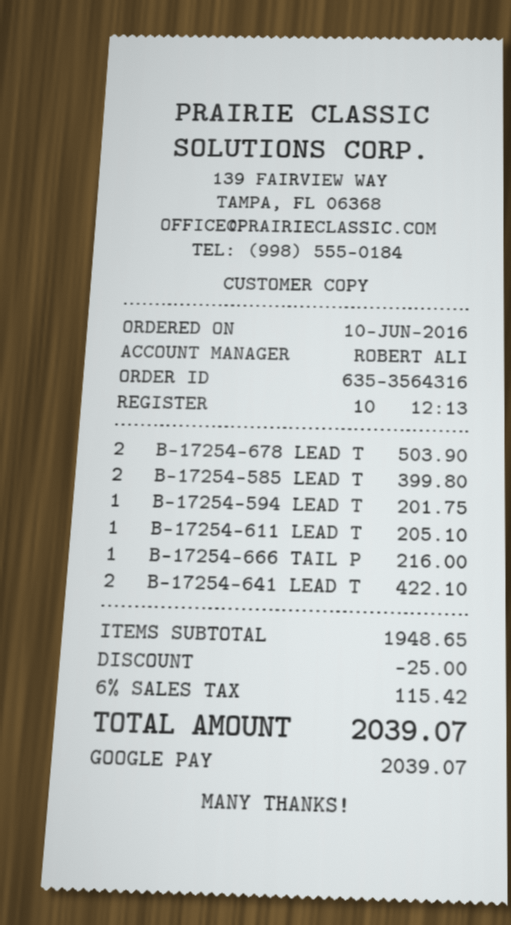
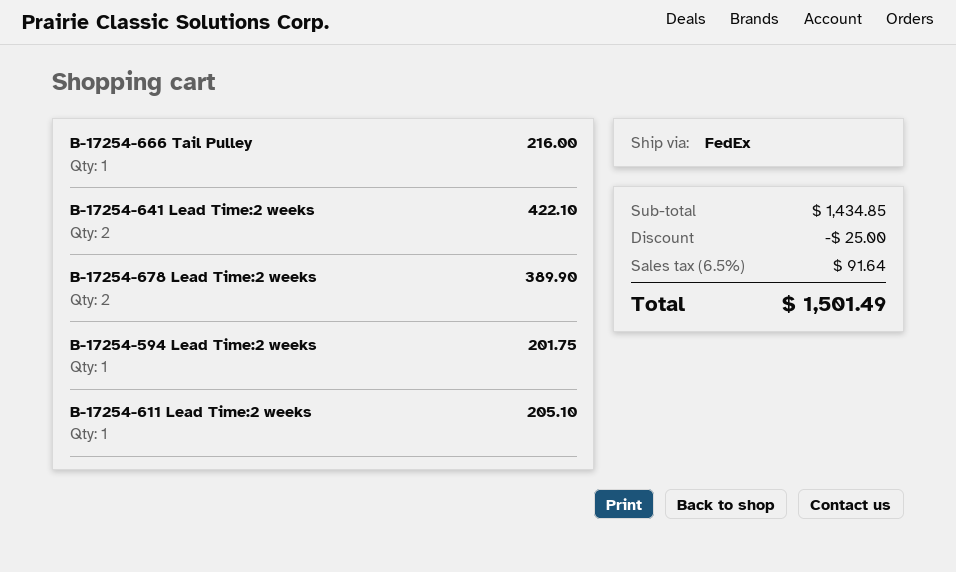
B-17254-678 LEAD T: 2 for 503.90 -> 2 for 389.90
B-17254-585 LEAD T: 2 for 399.80 -> none
subtotal: 1948.65 -> 1434.85
tax: 6% = 115.42 -> 6.5% = 91.64
total: 2039.07 -> 1501.49

